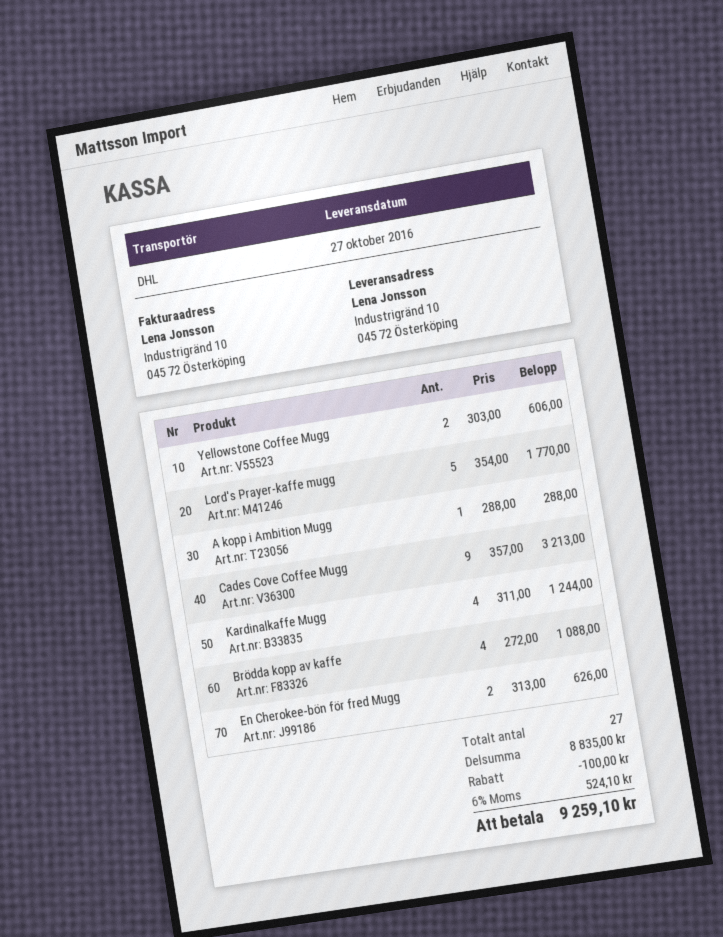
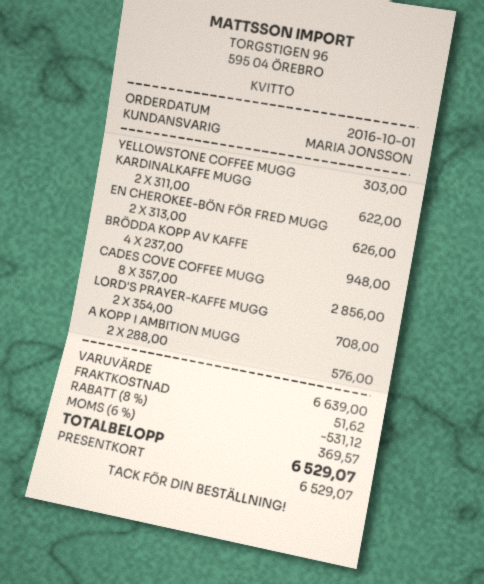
Yellowstone Coffee Mugg: 2 x 303.00 = 606.00 -> 1 x 303.00 = 303.00
Lord's Prayer-kaffe mugg: 5 x 354.00 = 1770.00 -> 2 x 354.00 = 708.00
A kopp i Ambition Mugg: 1 x 288.00 = 288.00 -> 2 x 288.00 = 576.00
Cades Cove Coffee Mugg: 9 x 357.00 = 3213.00 -> 8 x 357.00 = 2856.00
Kardinalkaffe Mugg: 4 x 311.00 = 1244.00 -> 2 x 311.00 = 622.00
Brödda kopp av kaffe: 4 x 272.00 = 1088.00 -> 4 x 237.00 = 948.00
subtotal: 8835.00 -> 6639.00
discount: 100.00 -> 531.12
shipping: none -> 51.62
tax: 6% = 524.10 -> 6% = 369.57
total: 9259.10 -> 6529.07

